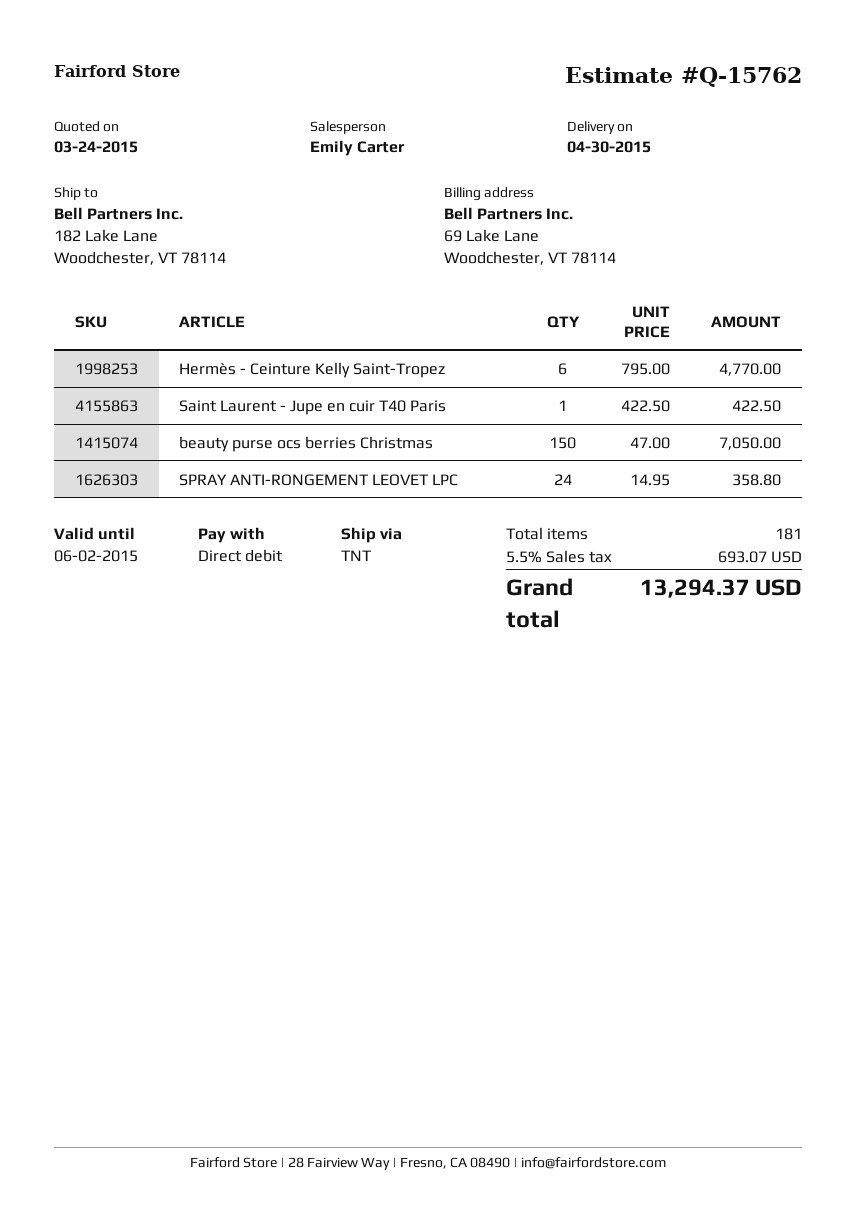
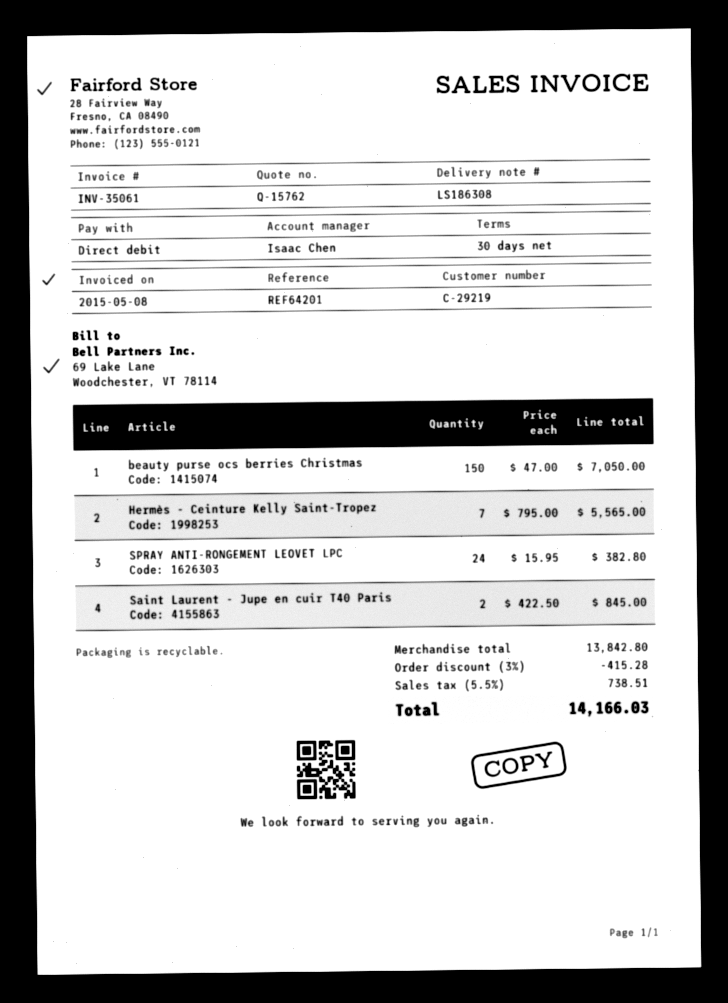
sales rep: Emily Carter -> Isaac Chen
Hermès - Ceinture Kelly Saint-Tropez: 6 x 795.00 = 4770.00 -> 7 x 795.00 = 5565.00
Saint Laurent - Jupe en cuir T40 Paris: 1 x 422.50 = 422.50 -> 2 x 422.50 = 845.00
SPRAY ANTI-RONGEMENT LEOVET LPC: 24 x 14.95 = 358.80 -> 24 x 15.95 = 382.80
discount: none -> 3% = 415.28
tax: 5.5% = 693.07 -> 5.5% = 738.51
total: 13294.37 -> 14166.03

